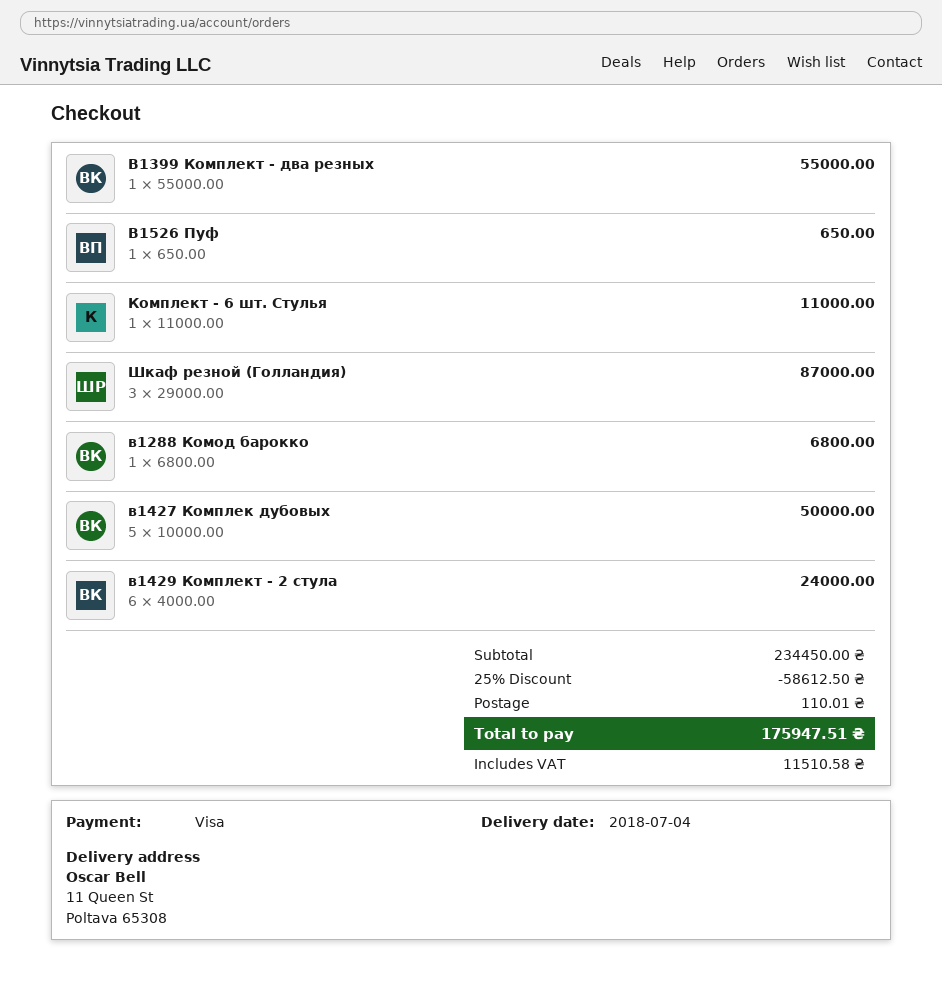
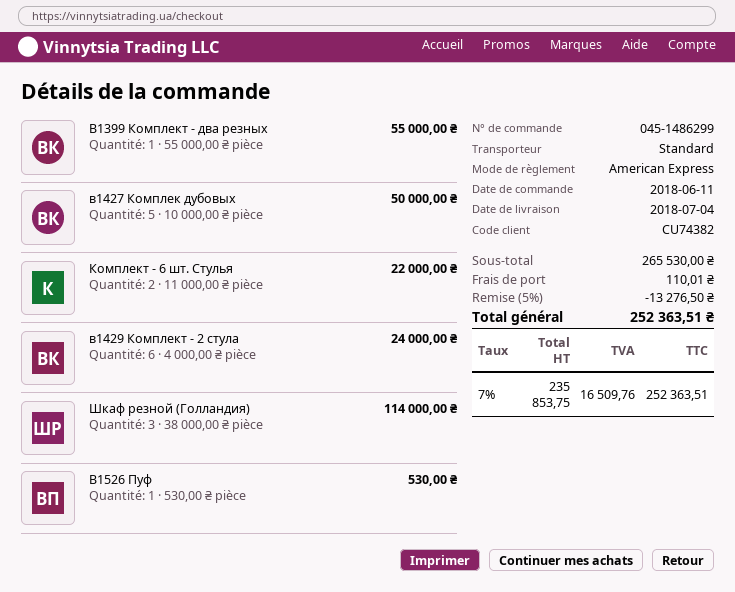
payment method: Visa -> American Express
В1526 Пуф: 1 x 650.00 = 650.00 -> 1 x 530.00 = 530.00
Комплект - 6 шт. Стулья: 1 x 11000.00 = 11000.00 -> 2 x 11000.00 = 22000.00
Шкаф резной (Голландия): 3 x 29000.00 = 87000.00 -> 3 x 38000.00 = 114000.00
в1288 Комод барокко: 1 x 6800.00 = 6800.00 -> none
subtotal: 234450.00 -> 265530.00
discount: 25% = 58612.50 -> 5% = 13276.50
tax: 11510.58 -> 16509.76
total: 175947.51 -> 252363.51

